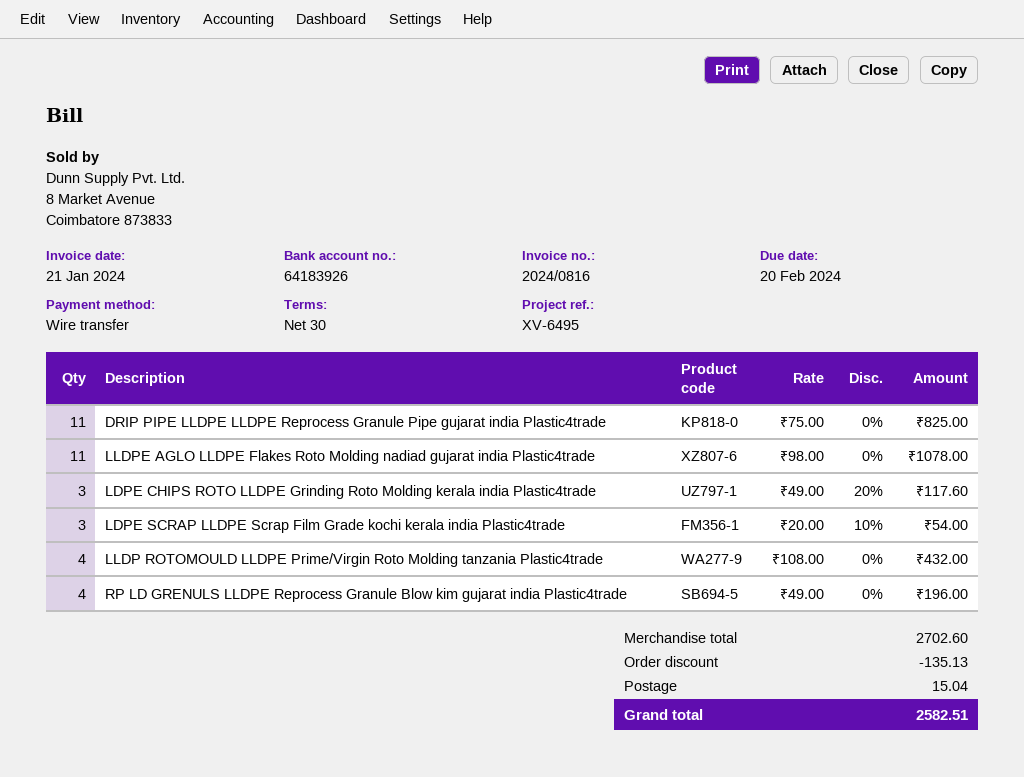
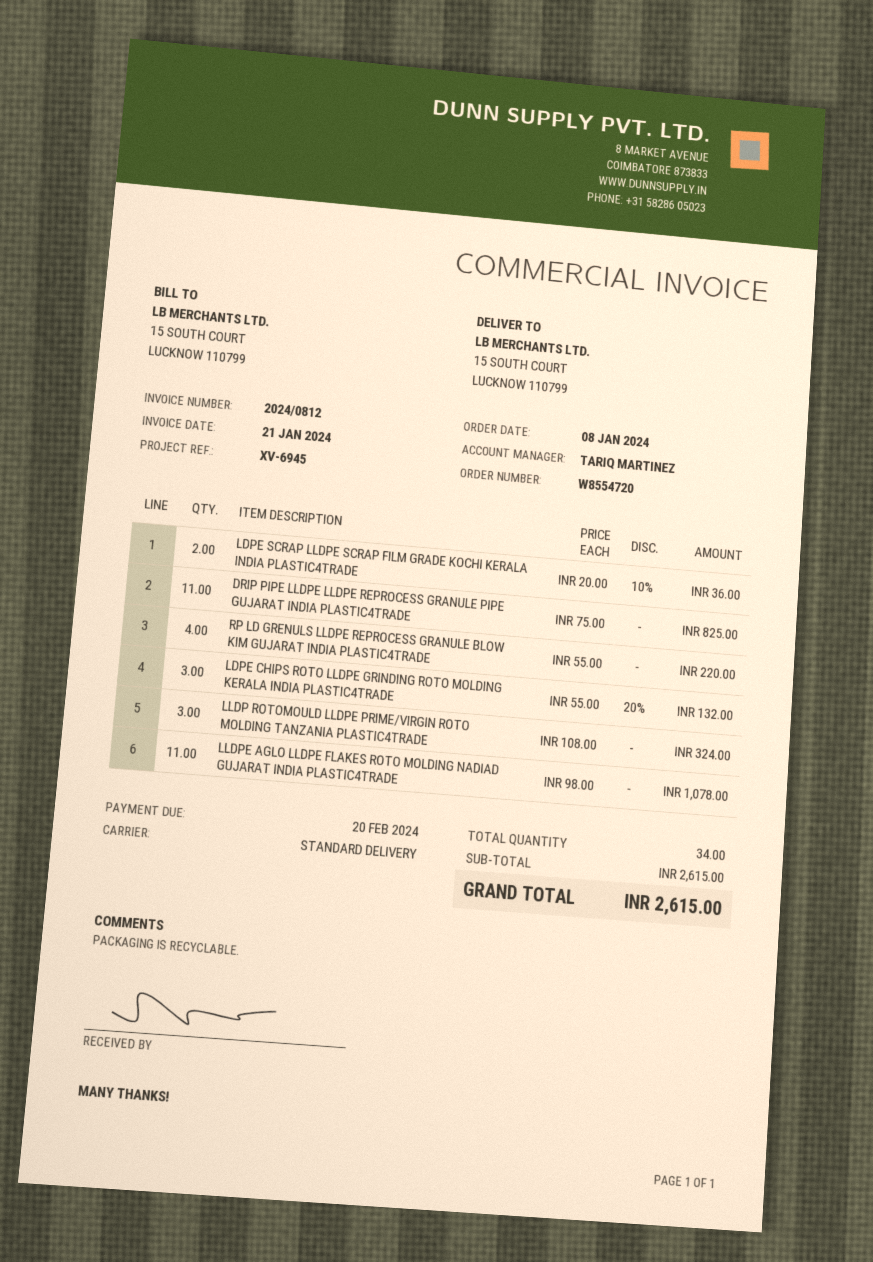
invoice number: 2024/0816 -> 2024/0812
reference: XV-6495 -> XV-6945
LDPE CHIPS ROTO LLDPE Grinding Roto Molding kerala india Plastic4trade: 3 x 49.00 - 20% = 117.60 -> 3 x 55.00 - 20% = 132.00
LDPE SCRAP LLDPE Scrap Film Grade kochi kerala india Plastic4trade: 3 x 20.00 - 10% = 54.00 -> 2 x 20.00 - 10% = 36.00
LLDP ROTOMOULD LLDPE Prime/Virgin Roto Molding tanzania Plastic4trade: 4 x 108.00 = 432.00 -> 3 x 108.00 = 324.00
RP LD GRENULS LLDPE Reprocess Granule Blow kim gujarat india Plastic4trade: 4 x 49.00 = 196.00 -> 4 x 55.00 = 220.00
subtotal: 2702.60 -> 2615.00
discount: 135.13 -> none
shipping: 15.04 -> none
total: 2582.51 -> 2615.00

